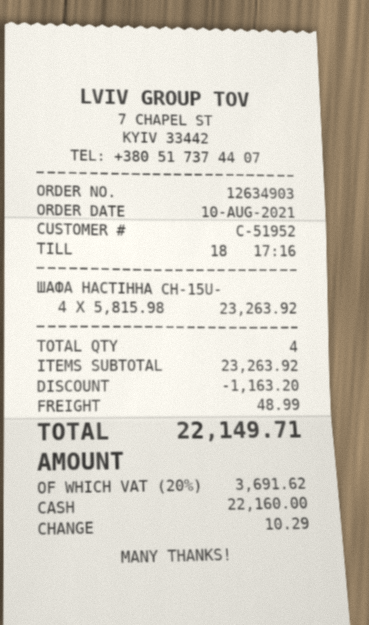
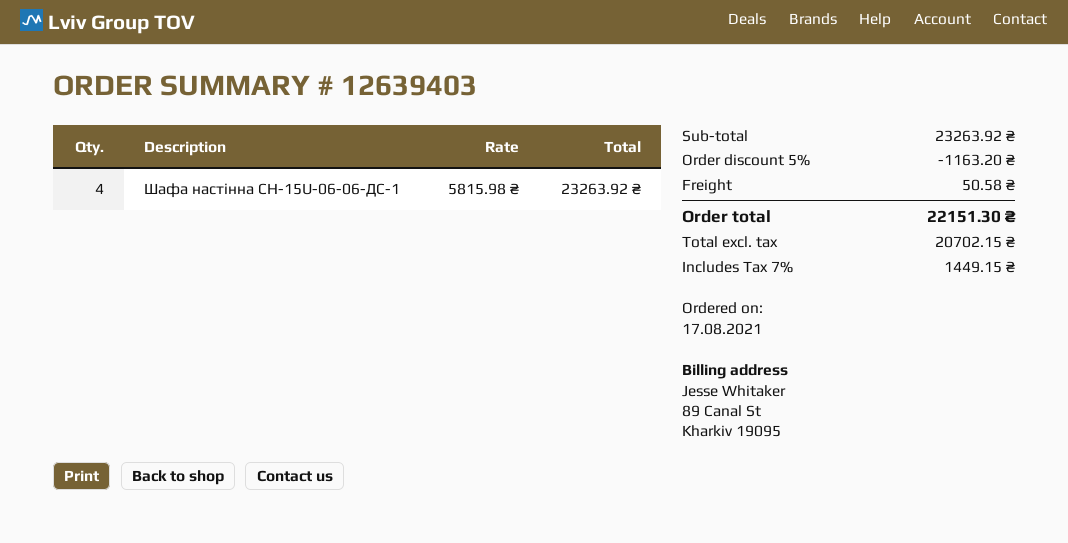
order number: 12634903 -> 12639403
order date: 2021-08-10 -> 2021-08-17
shipping: 48.99 -> 50.58
tax: 20% = 3691.62 -> 7% = 1449.15
total: 22149.71 -> 22151.30

